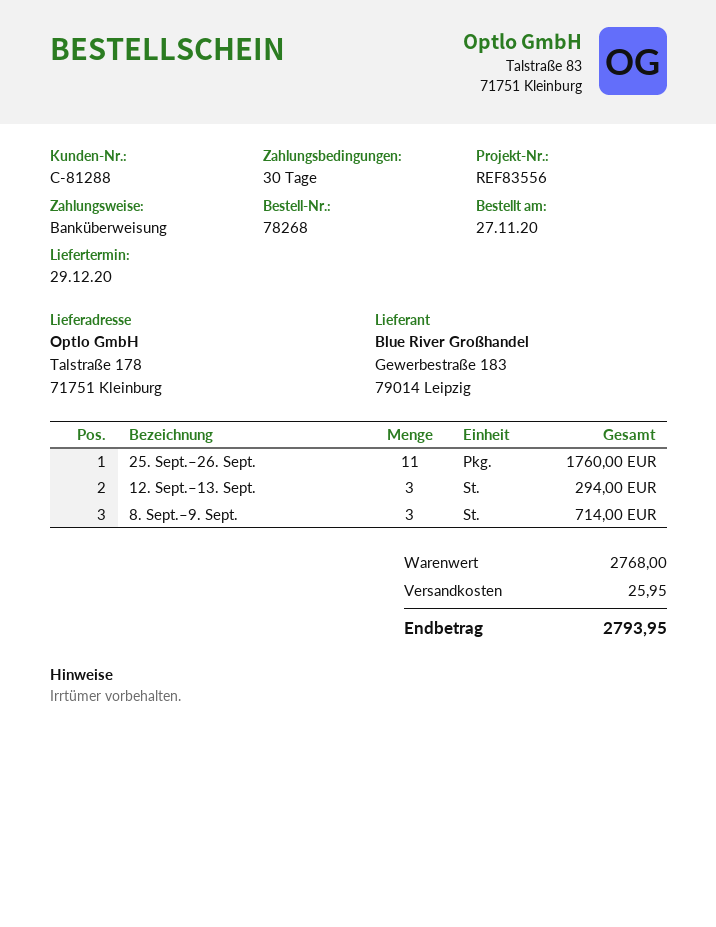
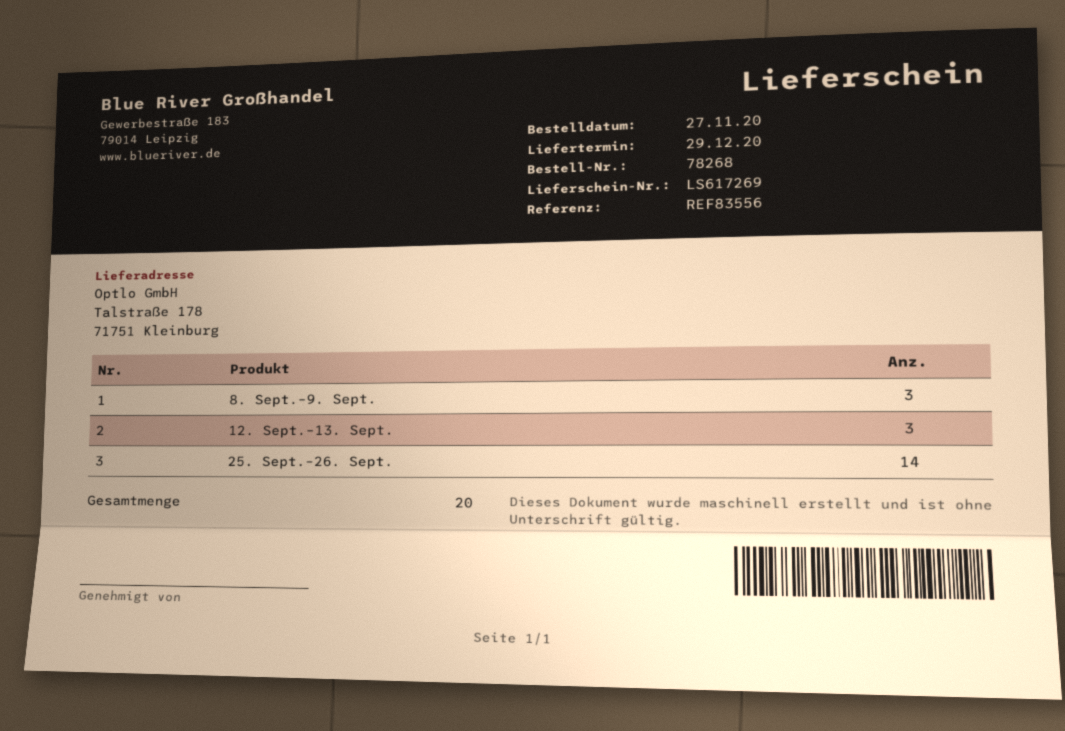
25. Sept.–26. Sept.: 11 -> 14

